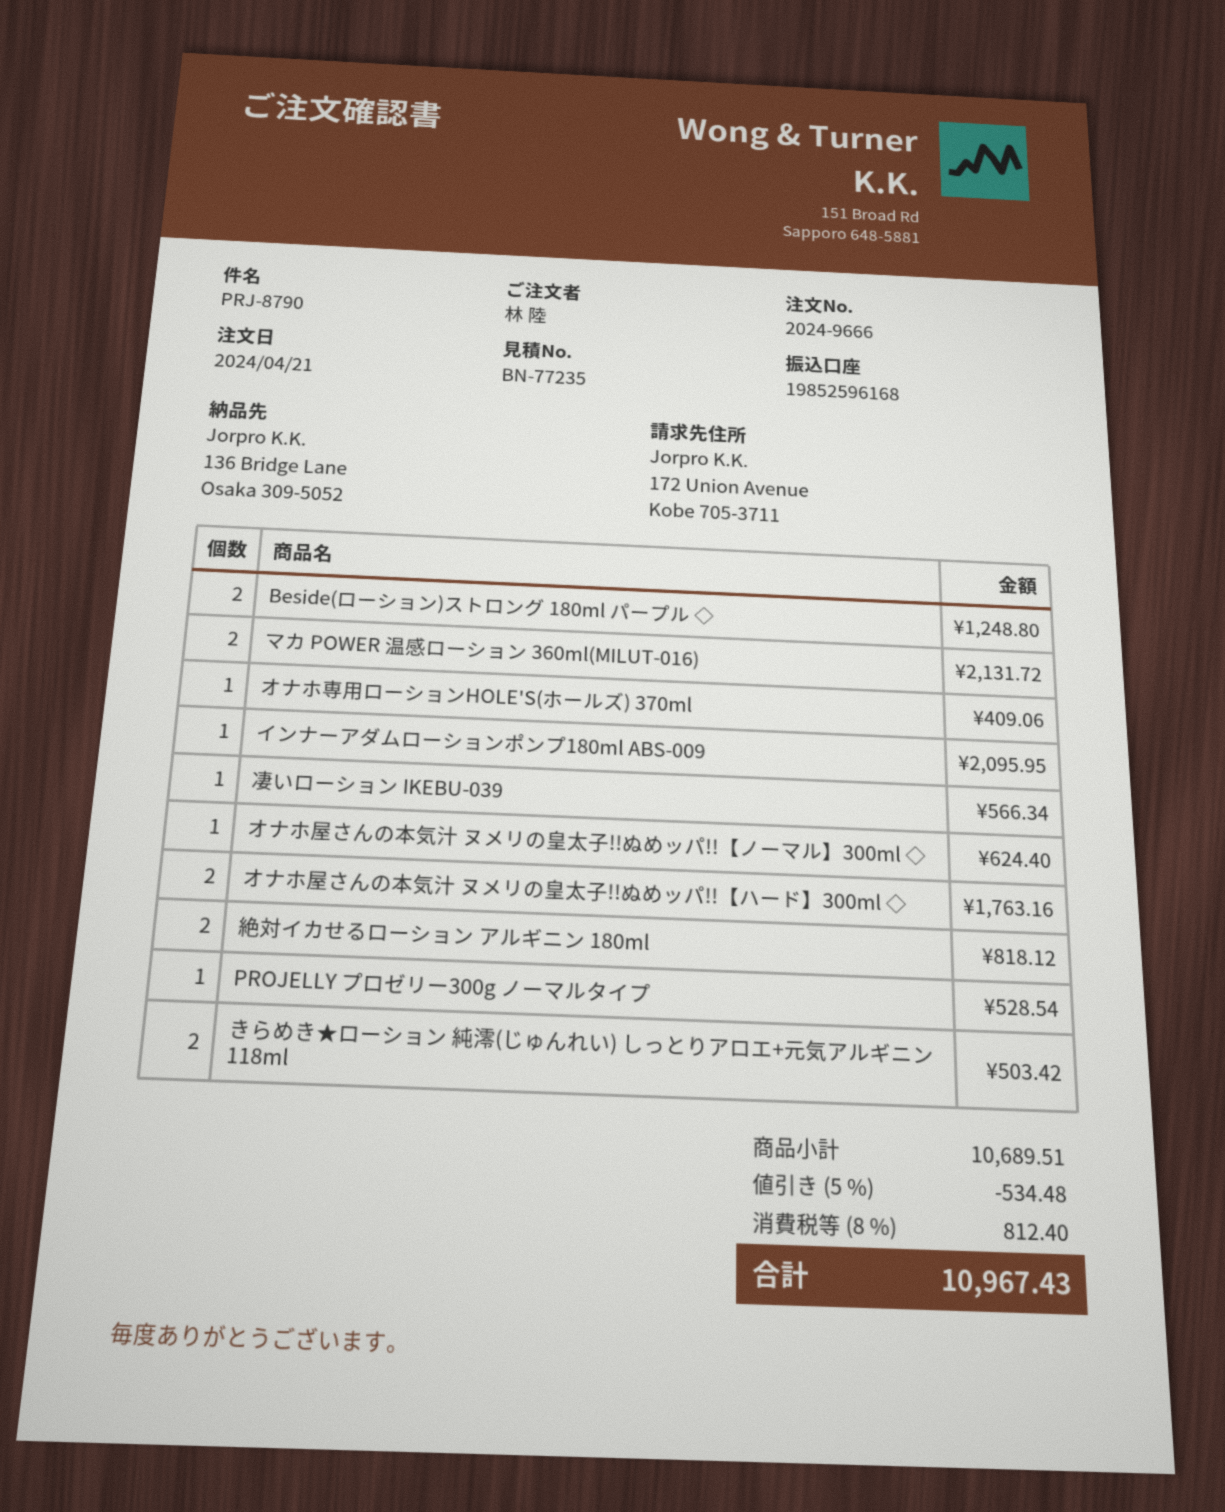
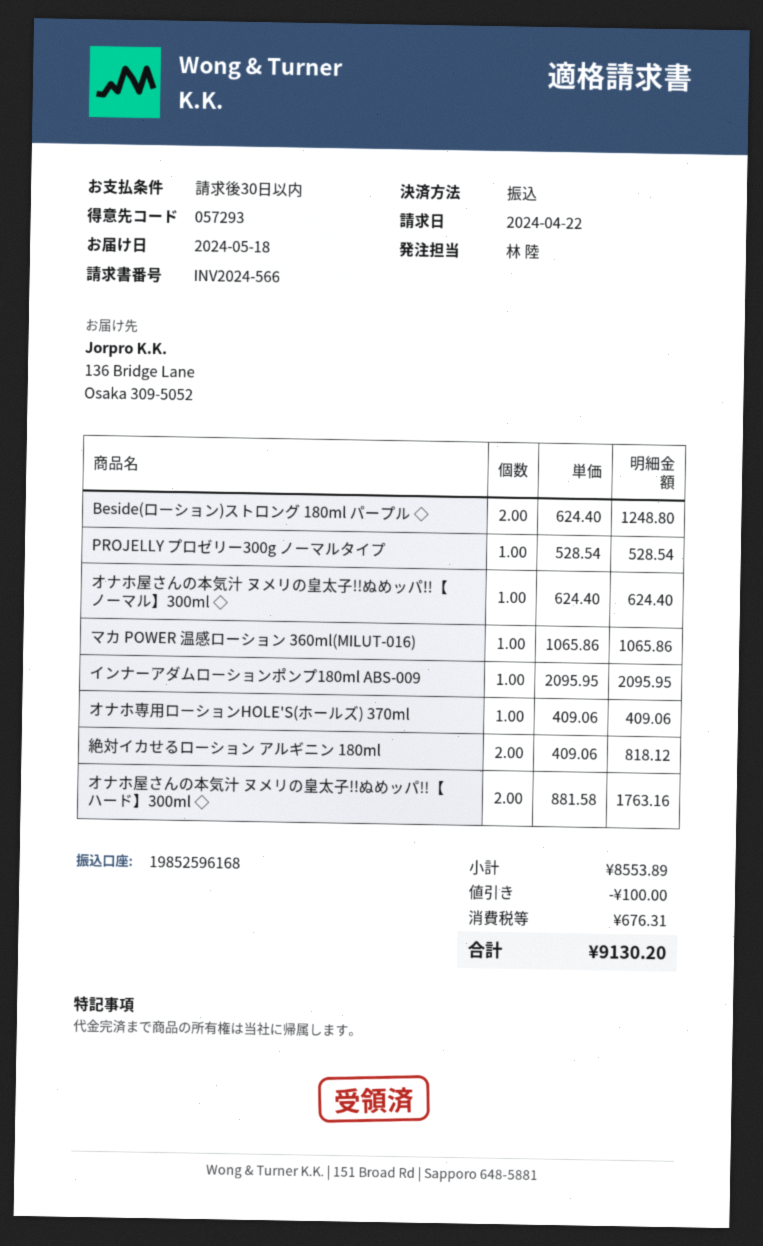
マカ POWER 温感ローション 360ml(MILUT-016): 2 for 2131.72 -> 1 for 1065.86
凄いローション IKEBU-039: 1 for 566.34 -> none
きらめき★ローション 純澪(じゅんれい) しっとりアロエ+元気アルギニン 118ml: 2 for 503.42 -> none
subtotal: 10689.51 -> 8553.89
discount: 534.48 -> 100.00
tax: 812.40 -> 676.31
total: 10967.43 -> 9130.20

